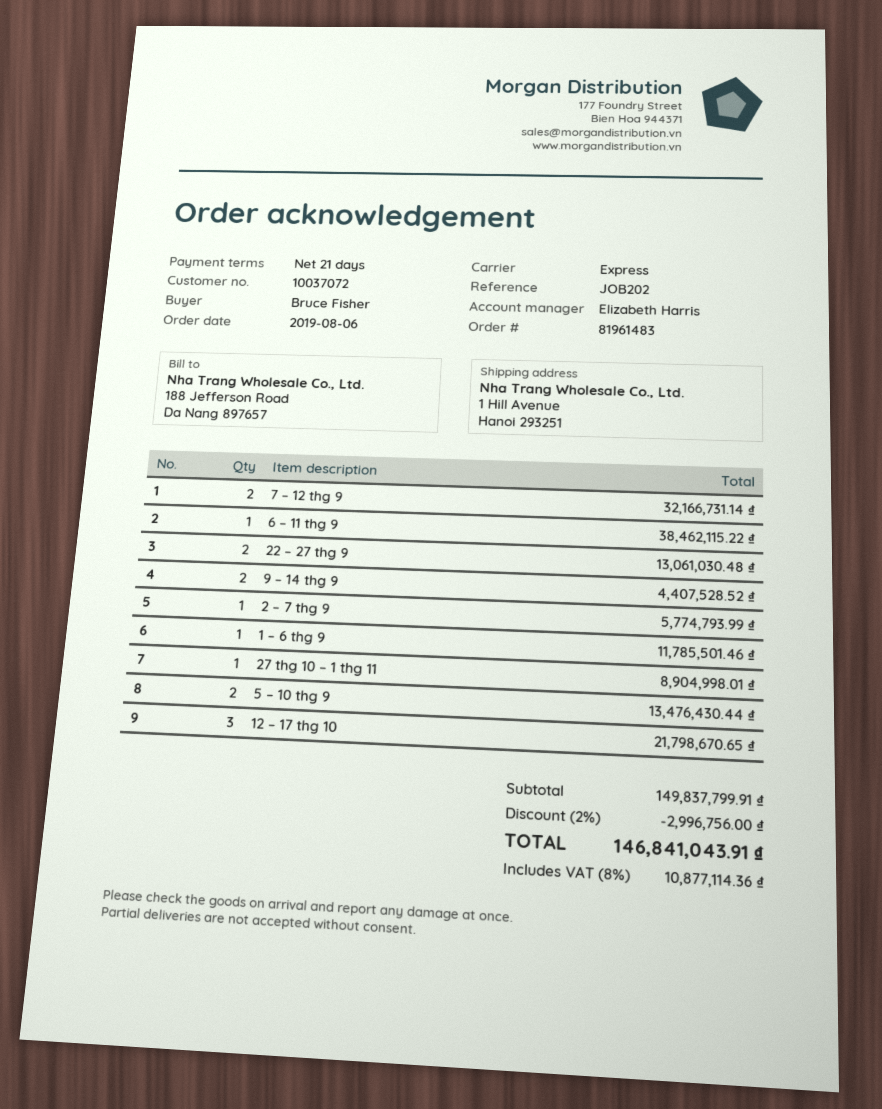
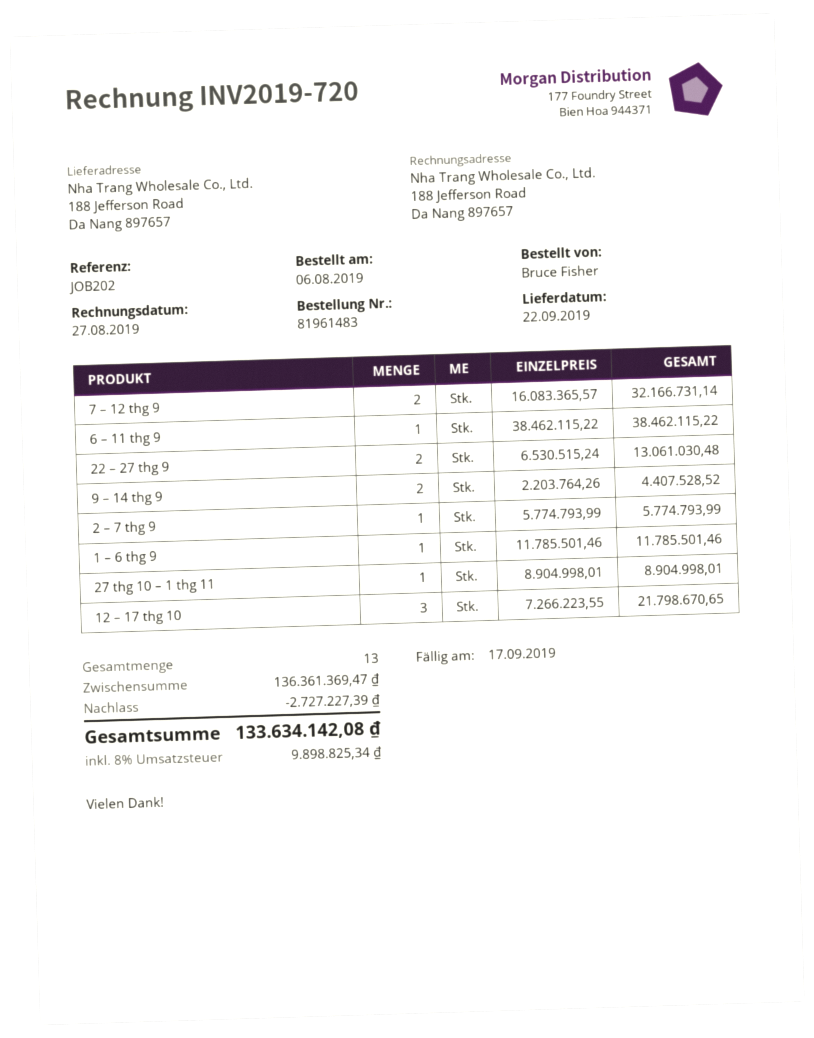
ship to: 1 Hill Avenue, Hanoi 293251 -> 188 Jefferson Road, Da Nang 897657
5 – 10 thg 9: 2 for 13476430.44 -> none
subtotal: 149837799.91 -> 136361369.47
discount: 2996756.00 -> 2727227.39
tax: 8% = 10877114.36 -> 8% = 9898825.34
total: 146841043.91 -> 133634142.08

